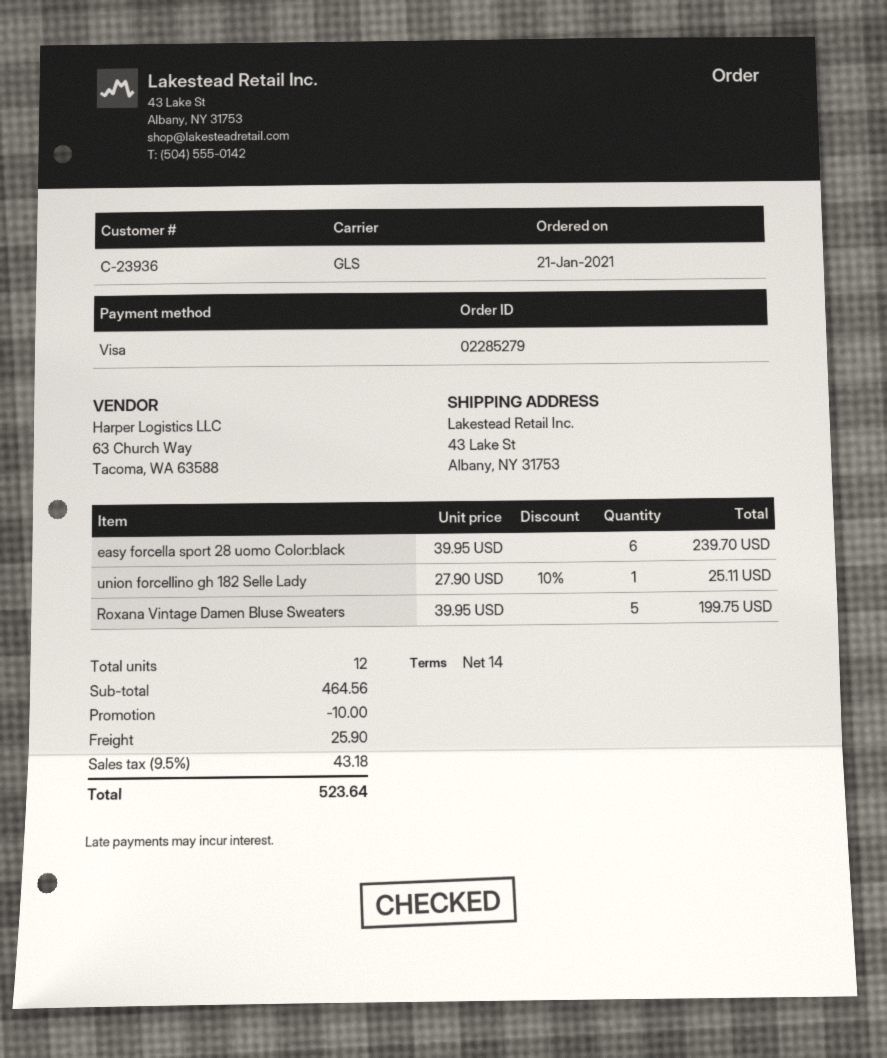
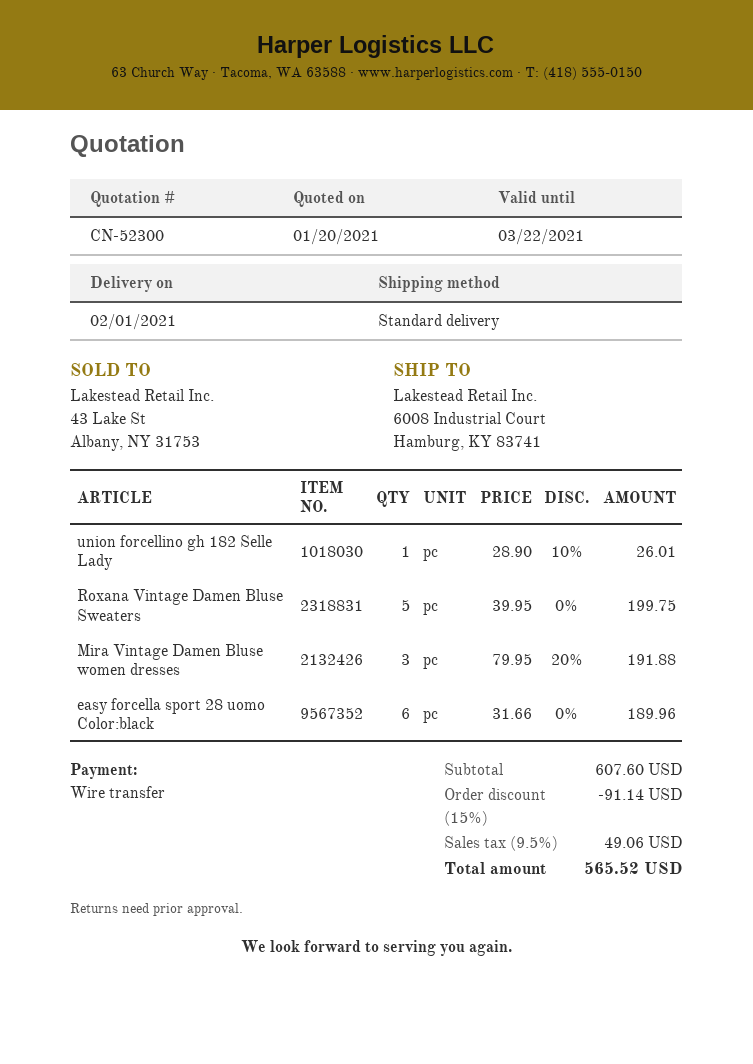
payment method: Visa -> bank transfer
shipping method: GLS -> standard
ship to: 43 Lake St, Albany, NY 31753 -> 6008 Industrial Court, Hamburg, KY 83741
easy forcella sport 28 uomo Color:black: 6 x 39.95 = 239.70 -> 6 x 31.66 = 189.96
union forcellino gh 182 Selle Lady: 1 x 27.90 - 10% = 25.11 -> 1 x 28.90 - 10% = 26.01
Mira Vintage Damen Bluse women dresses: none -> 3 x 79.95 - 20% = 191.88
subtotal: 464.56 -> 607.60
discount: 10.00 -> 91.14
shipping: 25.90 -> none
tax: 9.5% = 43.18 -> 9.5% = 49.06
total: 523.64 -> 565.52

